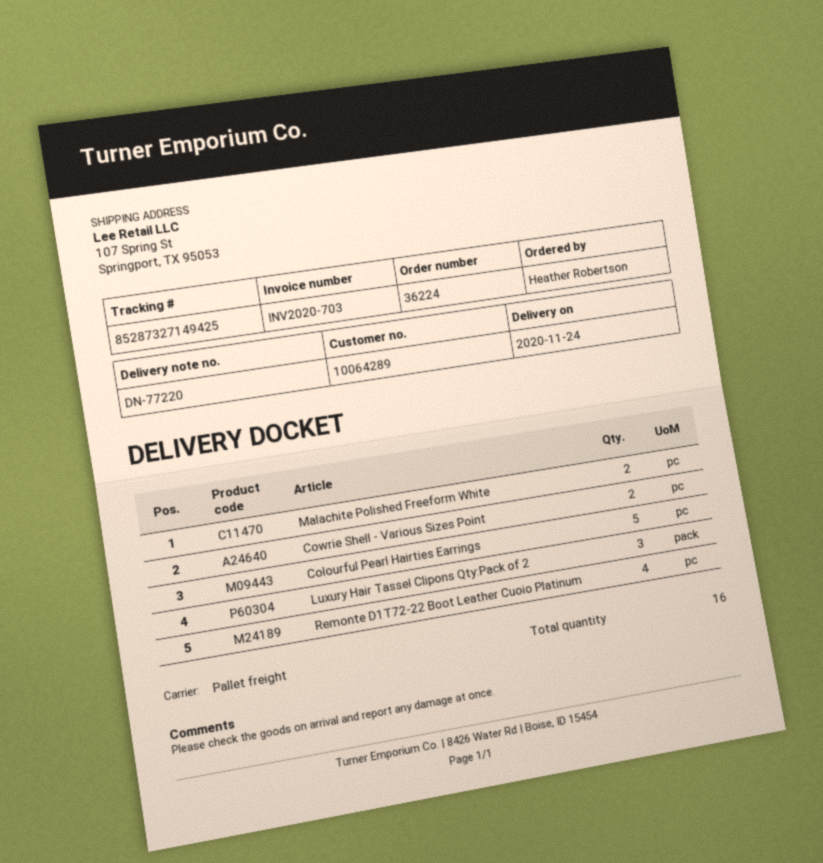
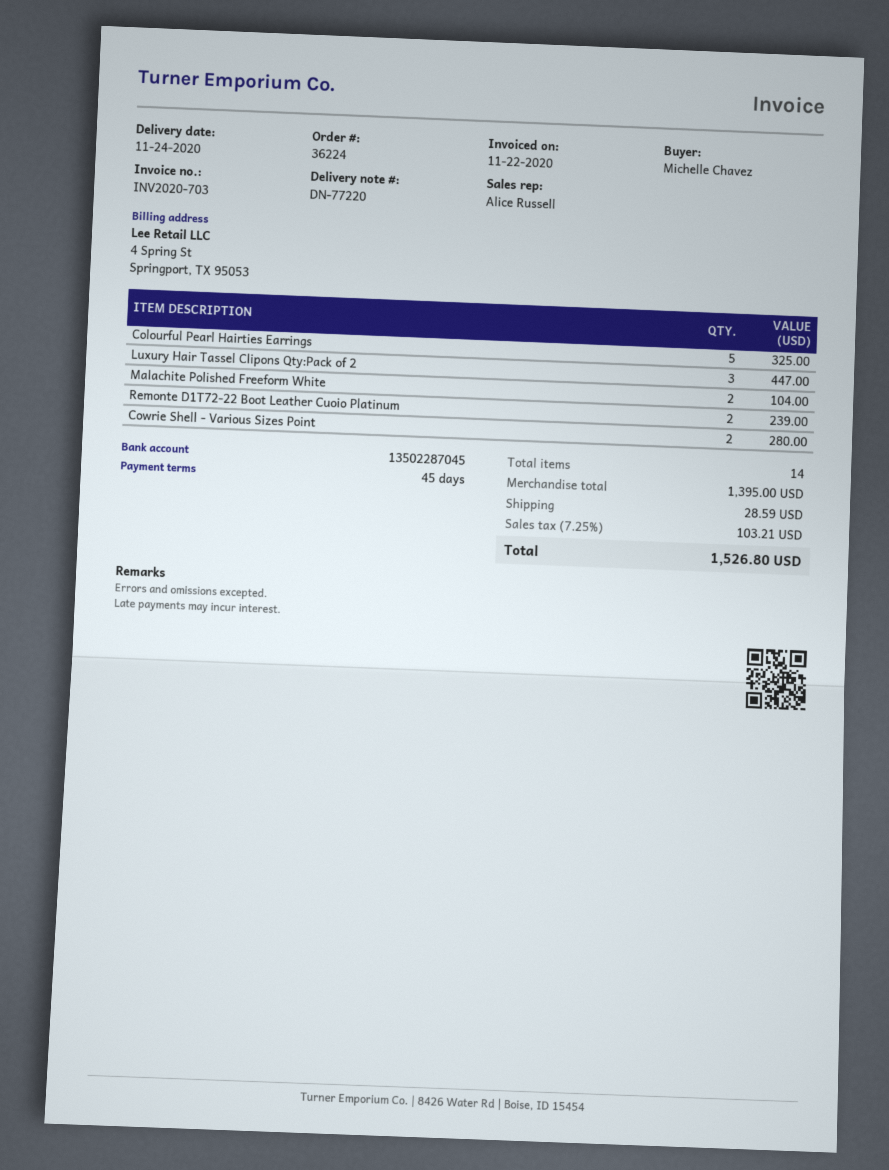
ordered by: Heather Robertson -> Michelle Chavez
Remonte D1T72-22 Boot Leather Cuoio Platinum: 4 -> 2
total quantity: 16 -> 14

